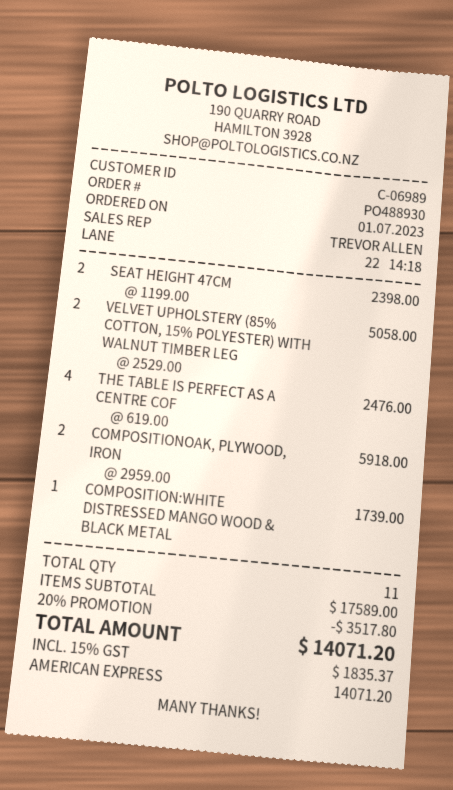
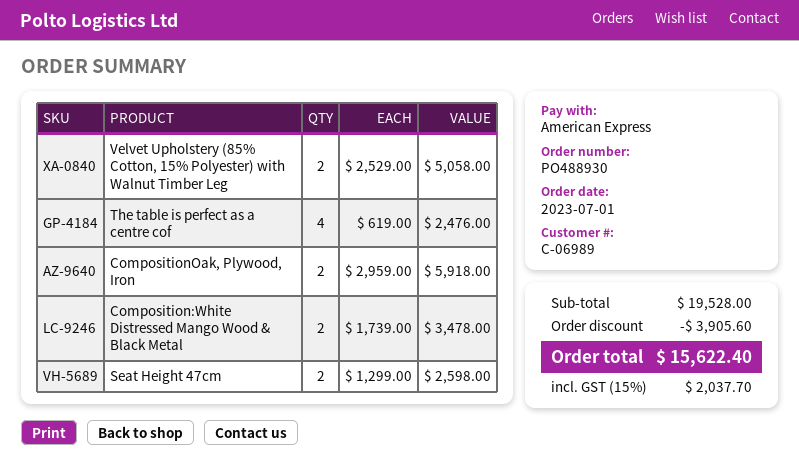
SEAT HEIGHT 47CM: 2 x 1199.00 = 2398.00 -> 2 x 1299.00 = 2598.00
COMPOSITION:WHITE DISTRESSED MANGO WOOD & BLACK METAL: 1 x 1739.00 = 1739.00 -> 2 x 1739.00 = 3478.00
subtotal: 17589.00 -> 19528.00
discount: 3517.80 -> 3905.60
tax: 15% = 1835.37 -> 15% = 2037.70
total: 14071.20 -> 15622.40

